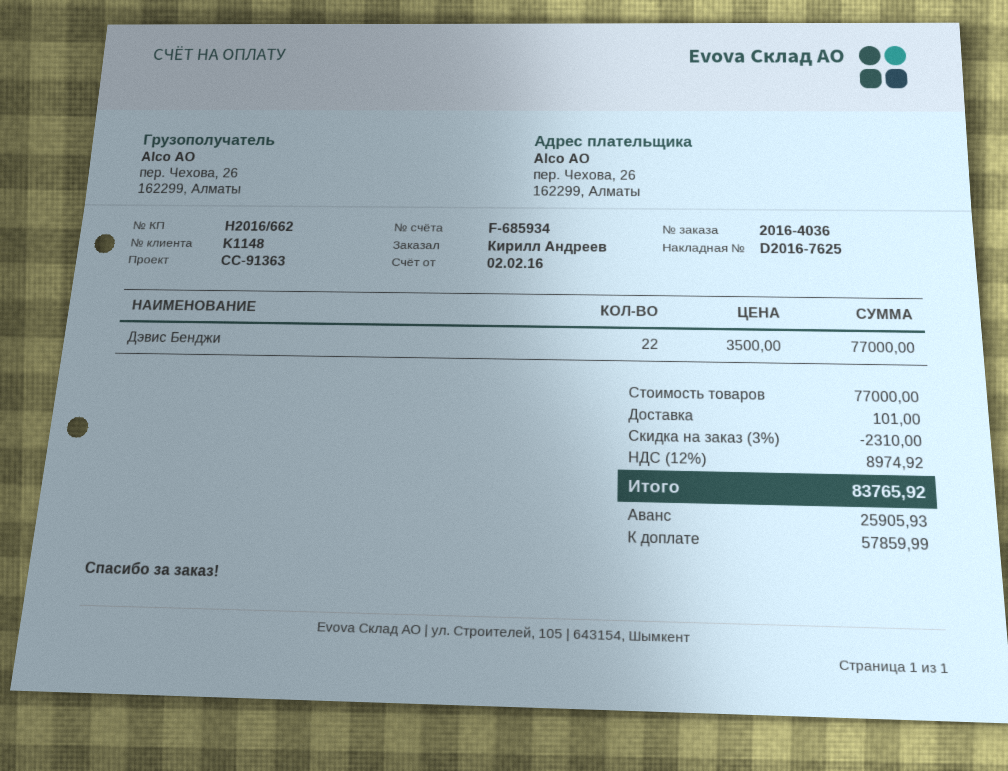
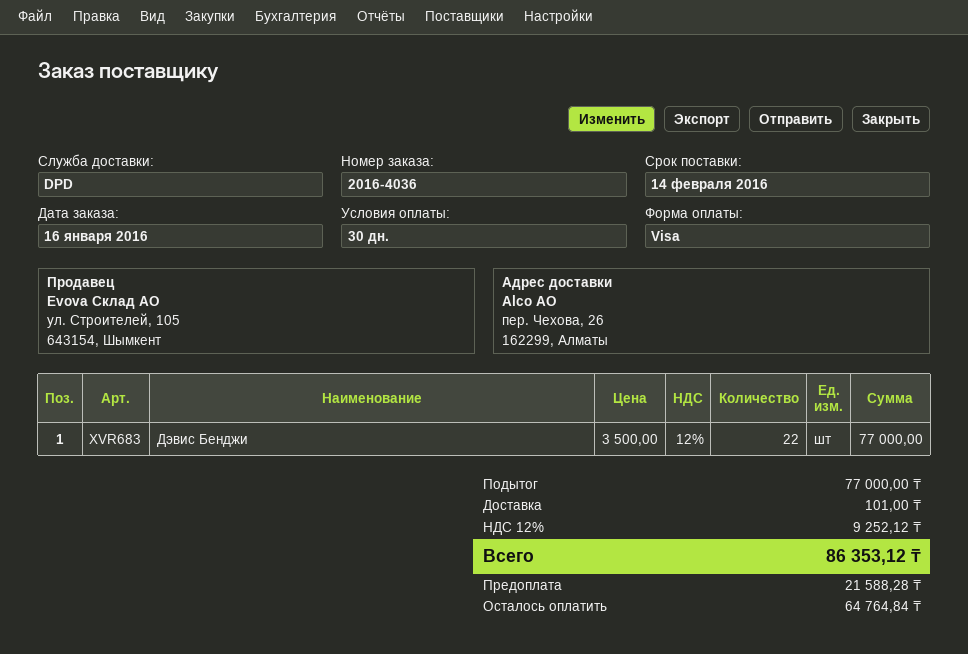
discount: 3% = 2310.00 -> none
tax: 12% = 8974.92 -> 12% = 9252.12
total: 83765.92 -> 86353.12
deposit: 25905.93 -> 21588.28
balance: 57859.99 -> 64764.84

